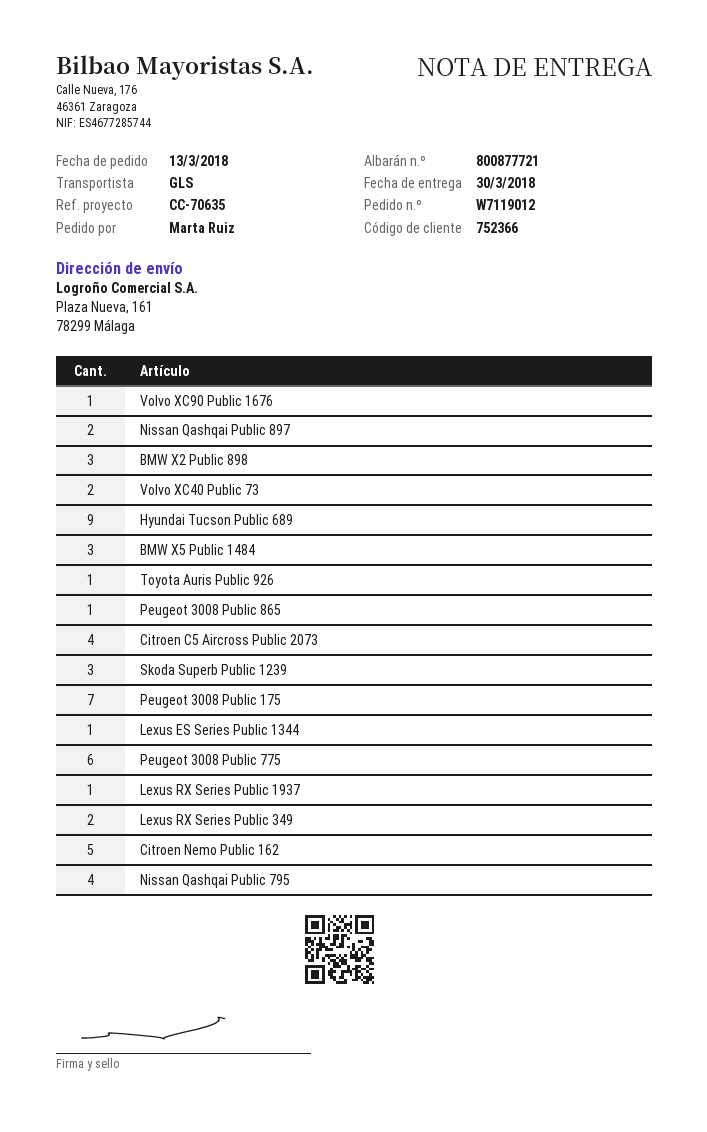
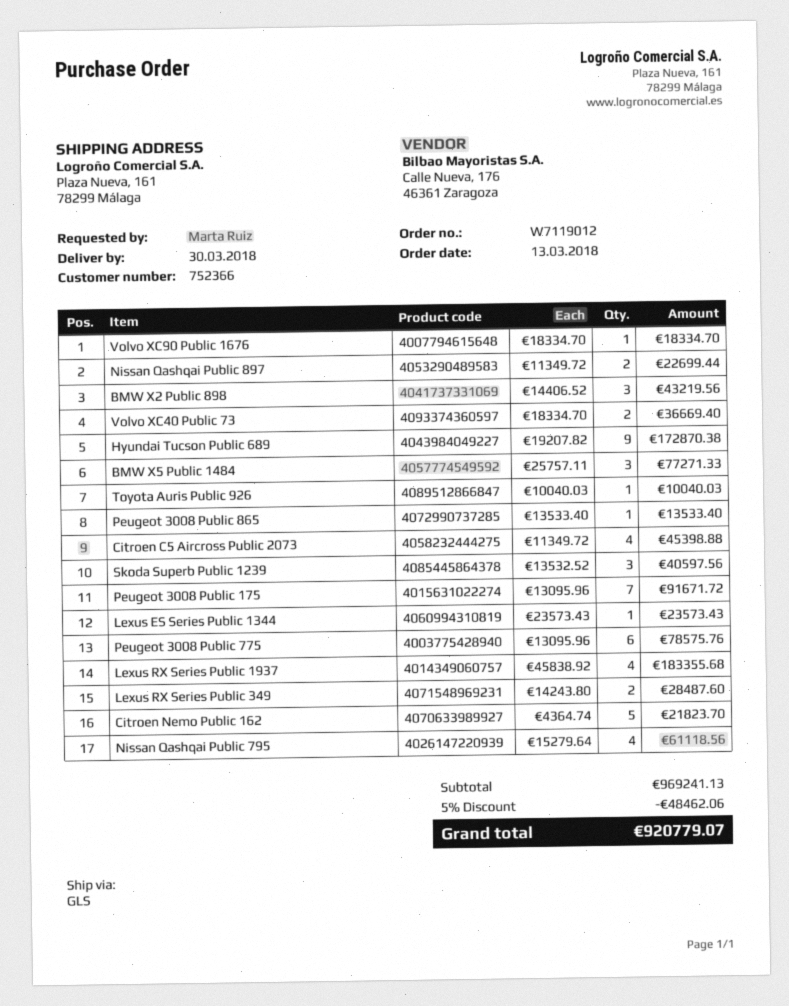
Lexus RX Series Public 1937: 1 -> 4

